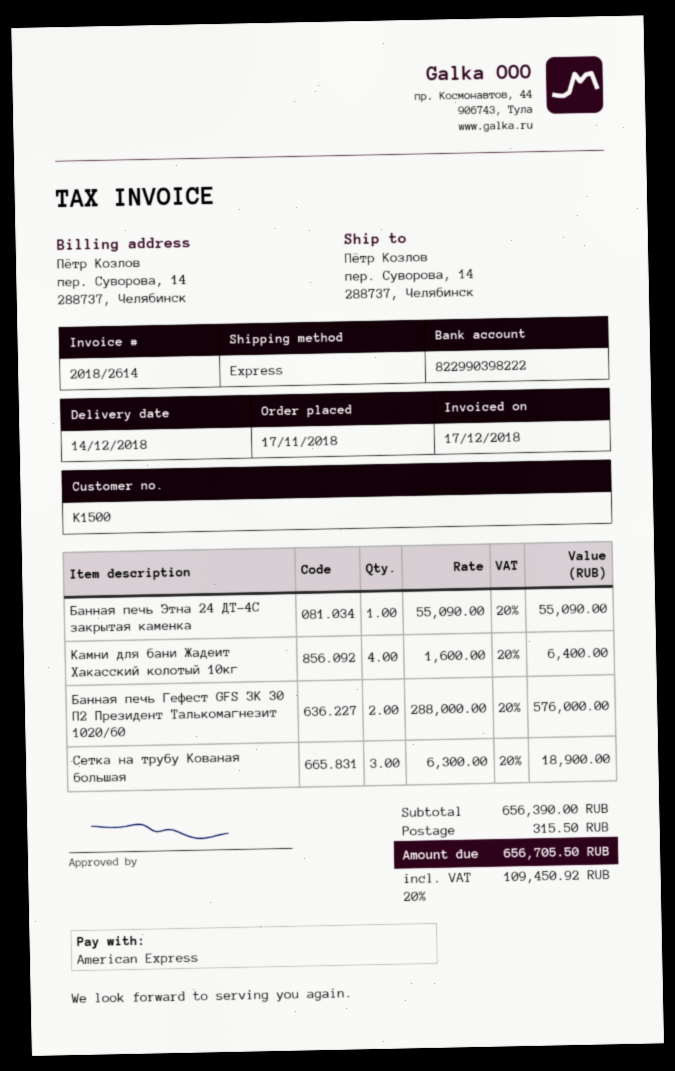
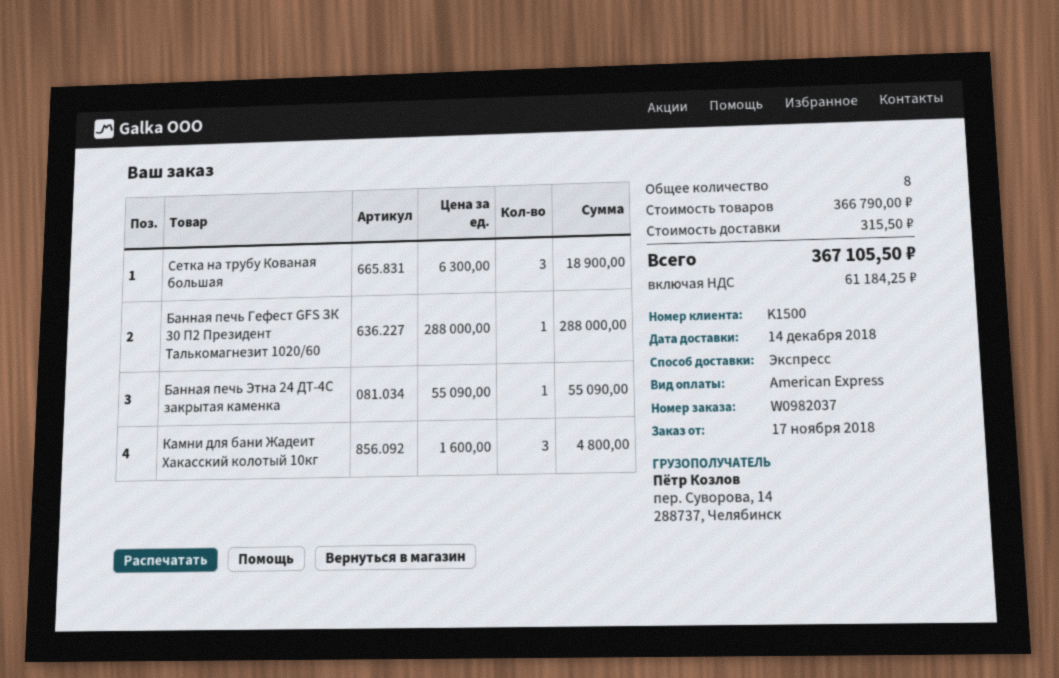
Камни для бани Жадеит Хакасский колотый 10кг: 4 x 1600.00 = 6400.00 -> 3 x 1600.00 = 4800.00
Банная печь Гефест GFS ЗК 30 П2 Президент Талькомагнезит 1020/60: 2 x 288000.00 = 576000.00 -> 1 x 288000.00 = 288000.00
subtotal: 656390.00 -> 366790.00
tax: 109450.92 -> 61184.25
total: 656705.50 -> 367105.50

